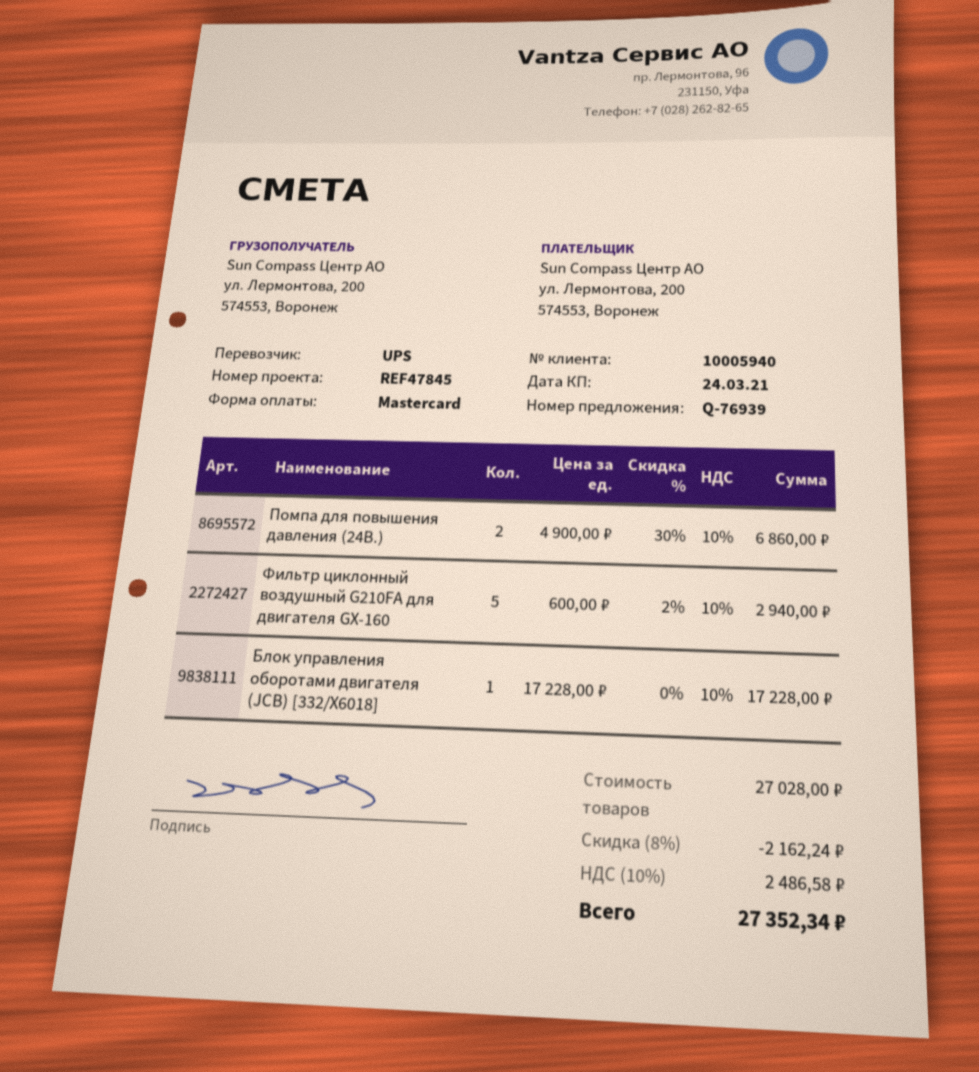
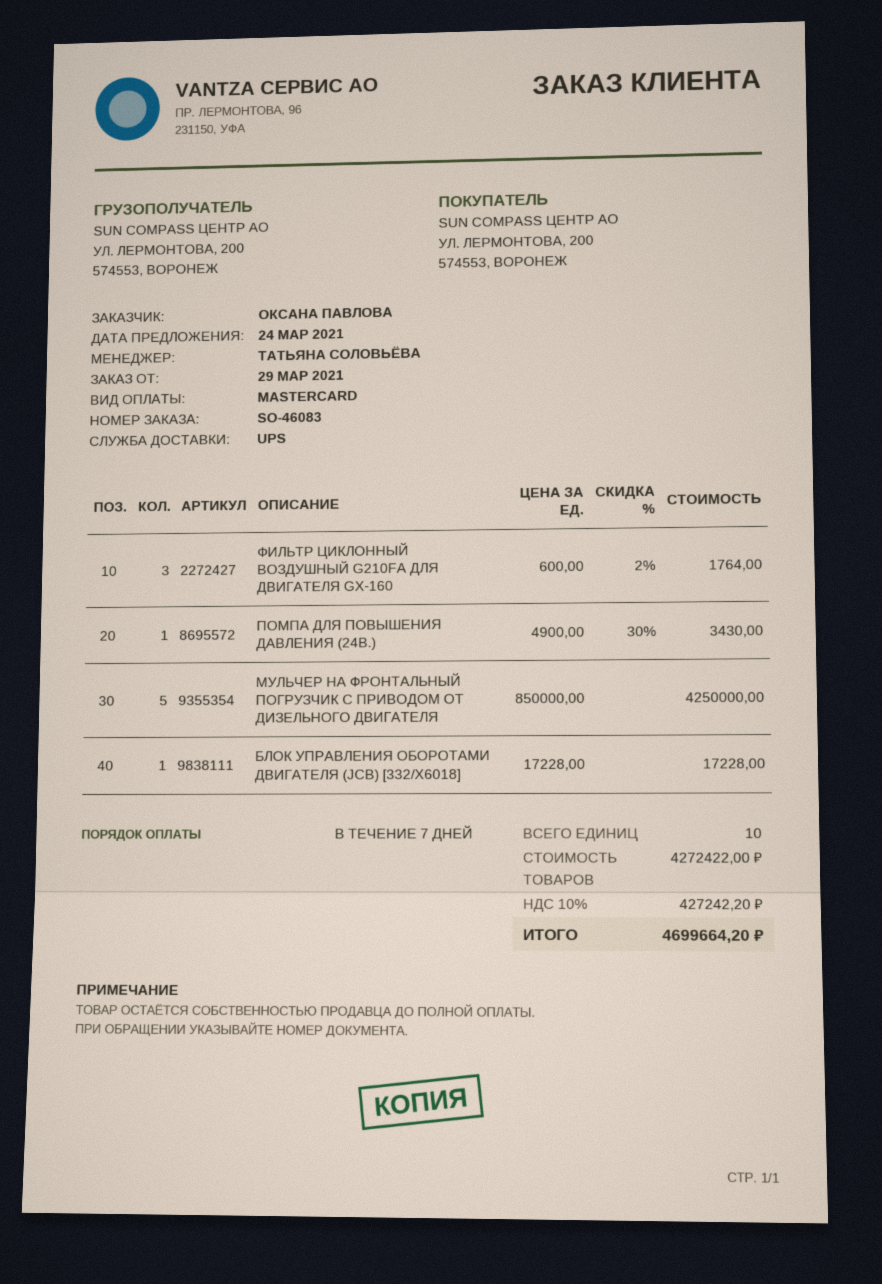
Помпа для повышения давления (24В.): 2 x 4900.00 - 30% = 6860.00 -> 1 x 4900.00 - 30% = 3430.00
Фильтр циклонный воздушный G210FA для двигателя GX-160: 5 x 600.00 - 2% = 2940.00 -> 3 x 600.00 - 2% = 1764.00
МУЛЬЧЕР НА ФРОНТАЛЬНЫЙ ПОГРУЗЧИК С ПРИВОДОМ ОТ ДИЗЕЛЬНОГО ДВИГАТЕЛЯ: none -> 5 x 850000.00 = 4250000.00
subtotal: 27028.00 -> 4272422.00
discount: 8% = 2162.24 -> none
tax: 10% = 2486.58 -> 10% = 427242.20
total: 27352.34 -> 4699664.20

